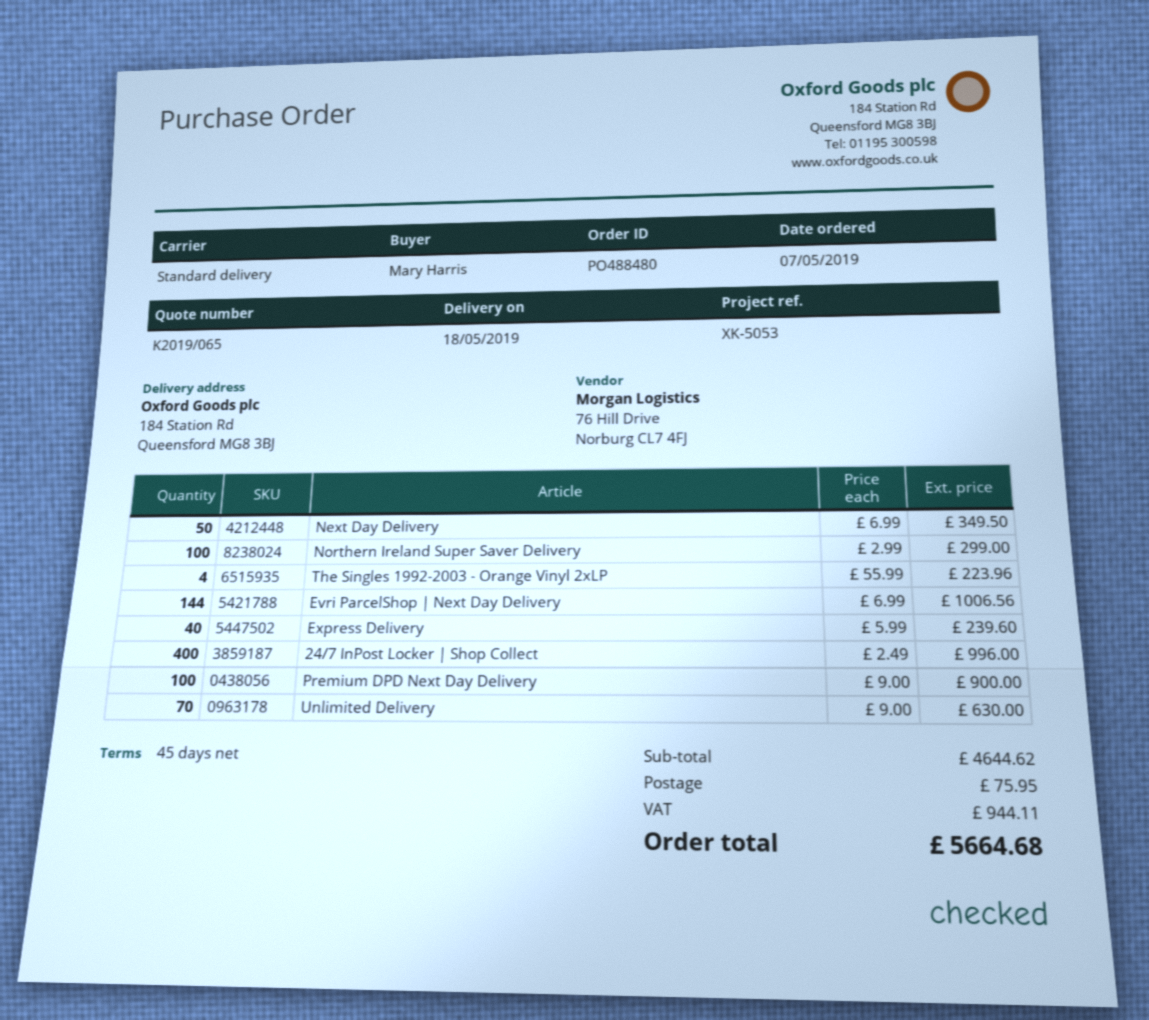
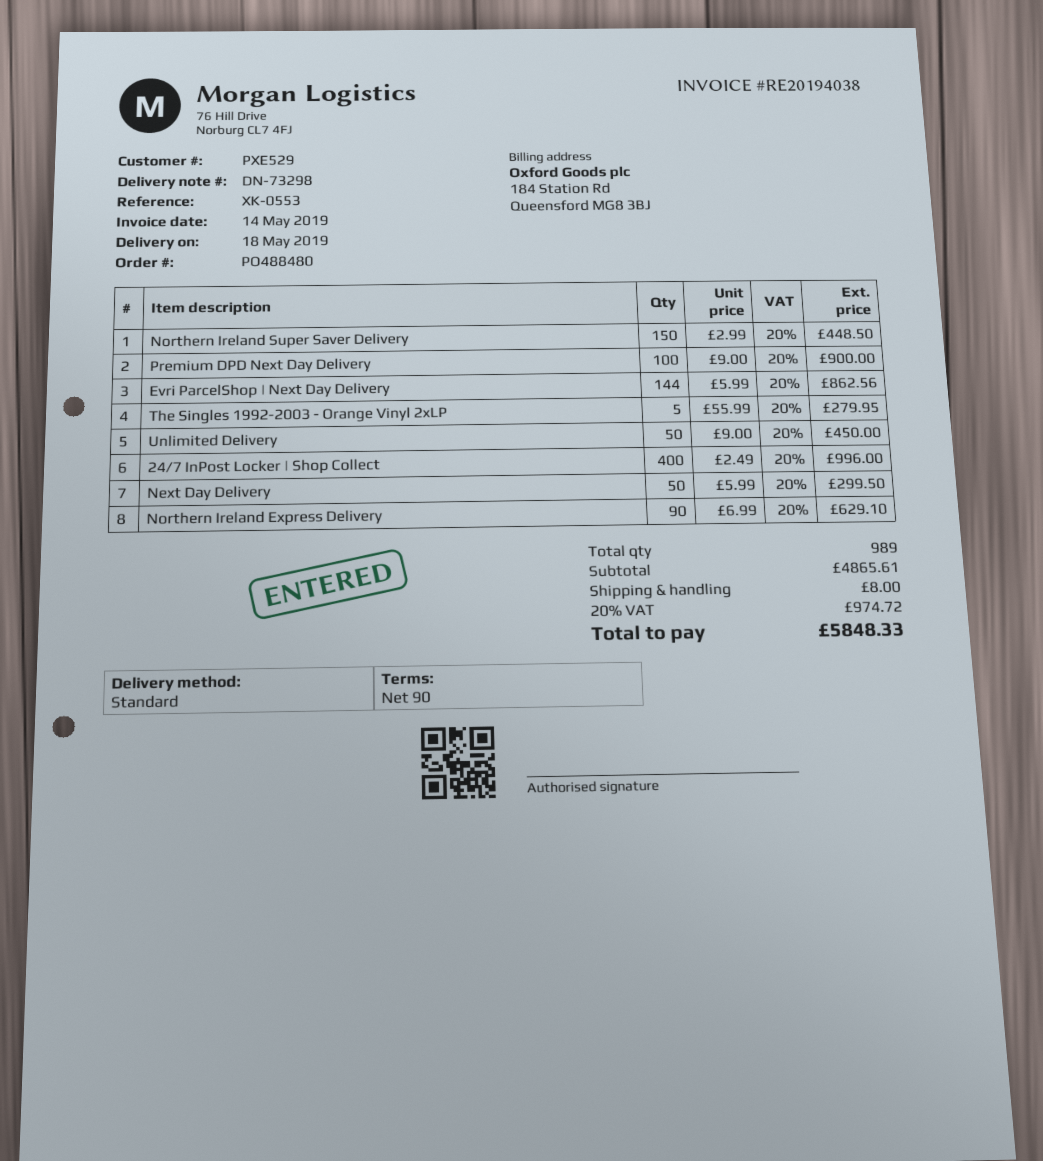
payment terms: 45 days -> 90 days
reference: XK-5053 -> XK-0553
Next Day Delivery: 50 x 6.99 = 349.50 -> 50 x 5.99 = 299.50
Northern Ireland Super Saver Delivery: 100 x 2.99 = 299.00 -> 150 x 2.99 = 448.50
The Singles 1992-2003 - Orange Vinyl 2xLP: 4 x 55.99 = 223.96 -> 5 x 55.99 = 279.95
Evri ParcelShop | Next Day Delivery: 144 x 6.99 = 1006.56 -> 144 x 5.99 = 862.56
Express Delivery: 40 x 5.99 = 239.60 -> none
Unlimited Delivery: 70 x 9.00 = 630.00 -> 50 x 9.00 = 450.00
Northern Ireland Express Delivery: none -> 90 x 6.99 = 629.10
subtotal: 4644.62 -> 4865.61
shipping: 75.95 -> 8.00
tax: 944.11 -> 974.72
total: 5664.68 -> 5848.33

